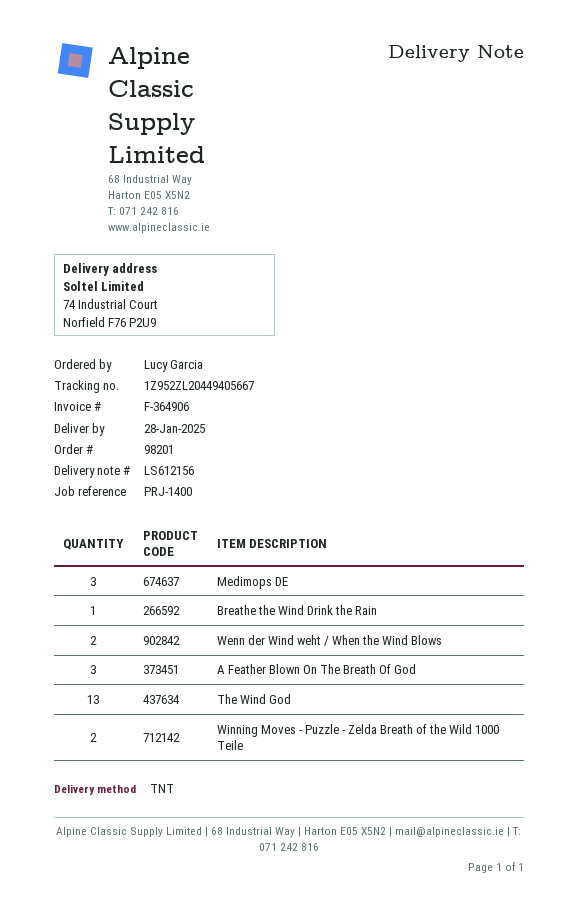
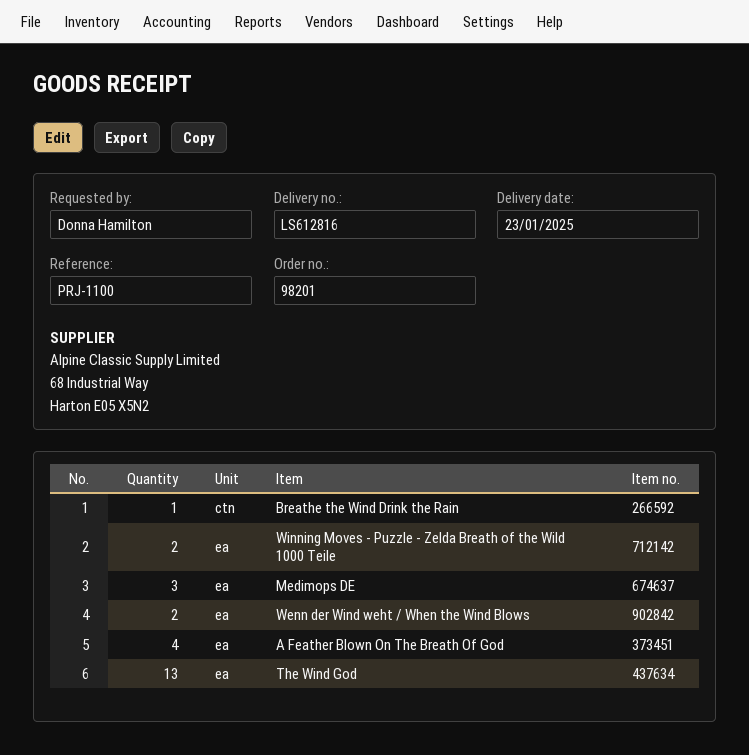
delivery note number: LS612156 -> LS612816
delivery date: 2025-01-28 -> 2025-01-23
reference: PRJ-1400 -> PRJ-1100
ordered by: Lucy Garcia -> Donna Hamilton
A Feather Blown On The Breath Of God: 3 -> 4

